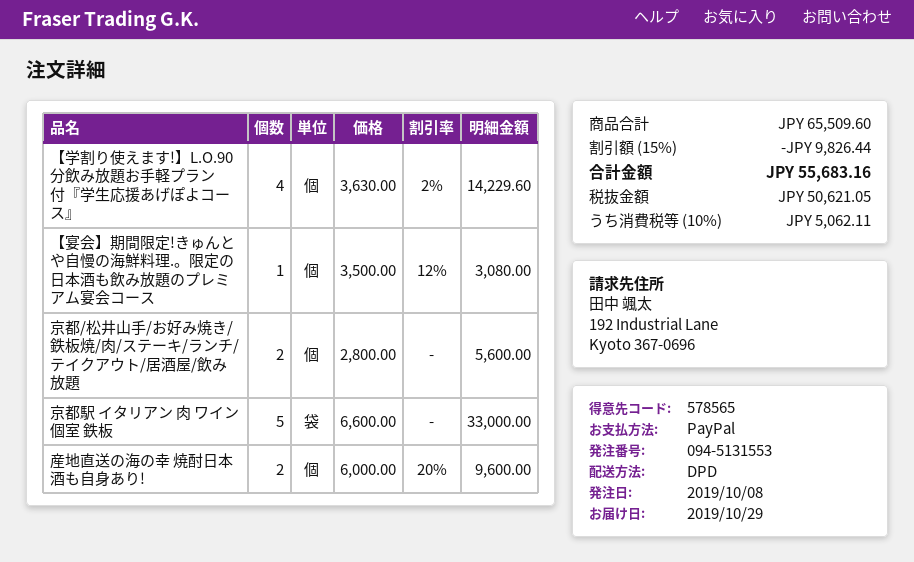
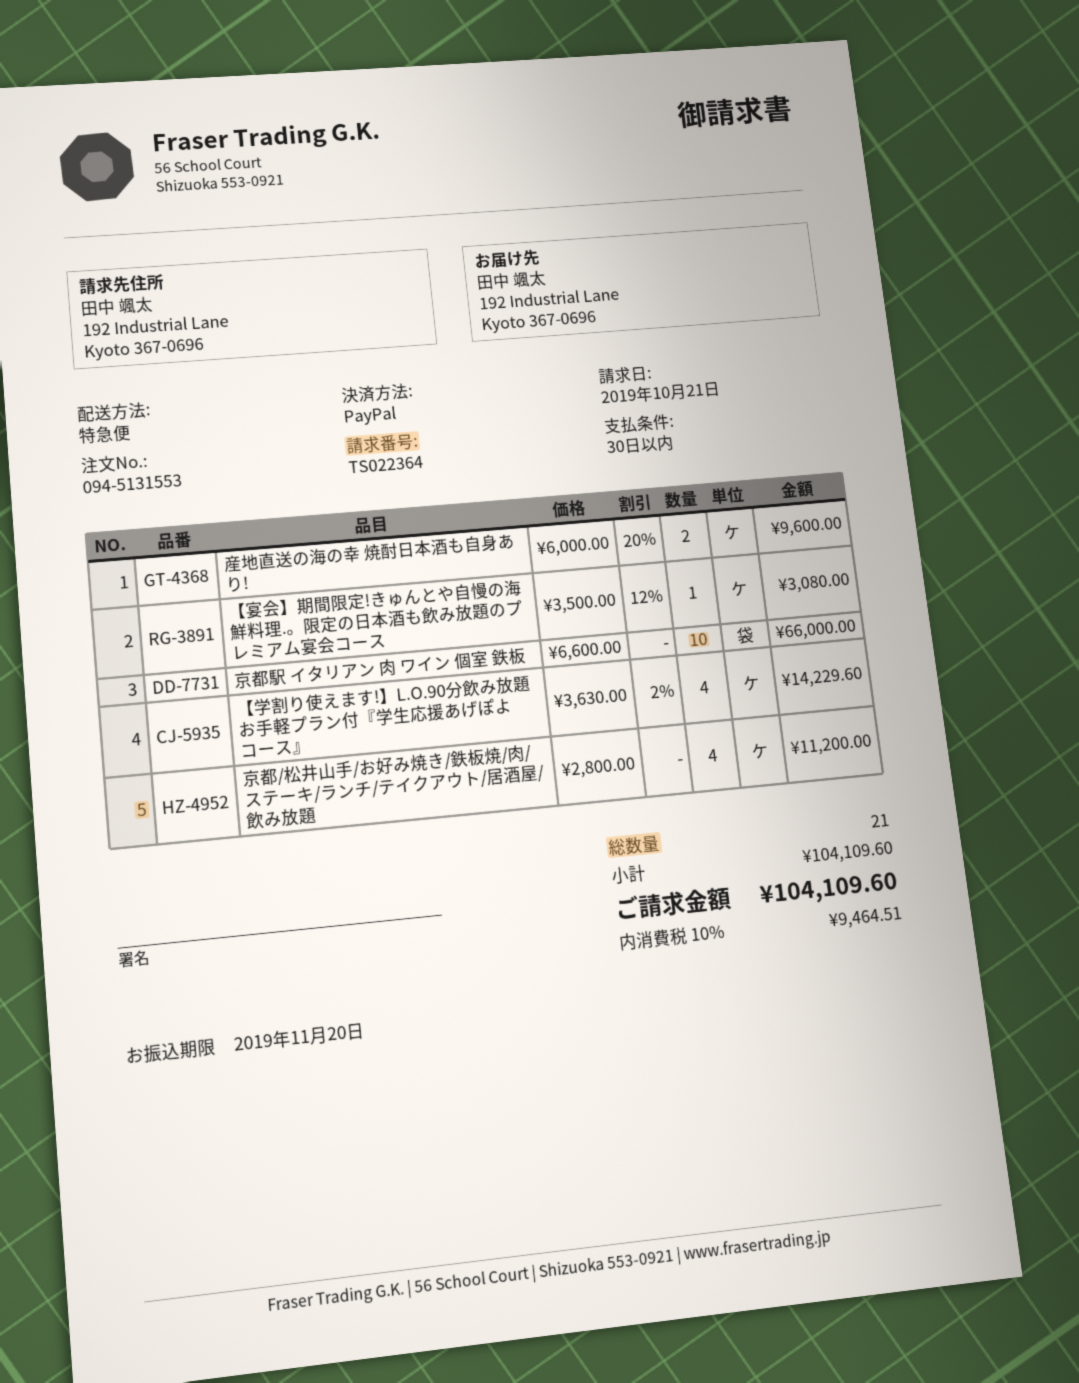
shipping method: DPD -> express
京都/松井山手/お好み焼き/鉄板焼/肉/ステーキ/ランチ/テイクアウト/居酒屋/飲み放題: 2 x 2800.00 = 5600.00 -> 4 x 2800.00 = 11200.00
京都駅 イタリアン 肉 ワイン 個室 鉄板: 5 x 6600.00 = 33000.00 -> 10 x 6600.00 = 66000.00
subtotal: 65509.60 -> 104109.60
discount: 15% = 9826.44 -> none
tax: 10% = 5062.11 -> 10% = 9464.51
total: 55683.16 -> 104109.60

